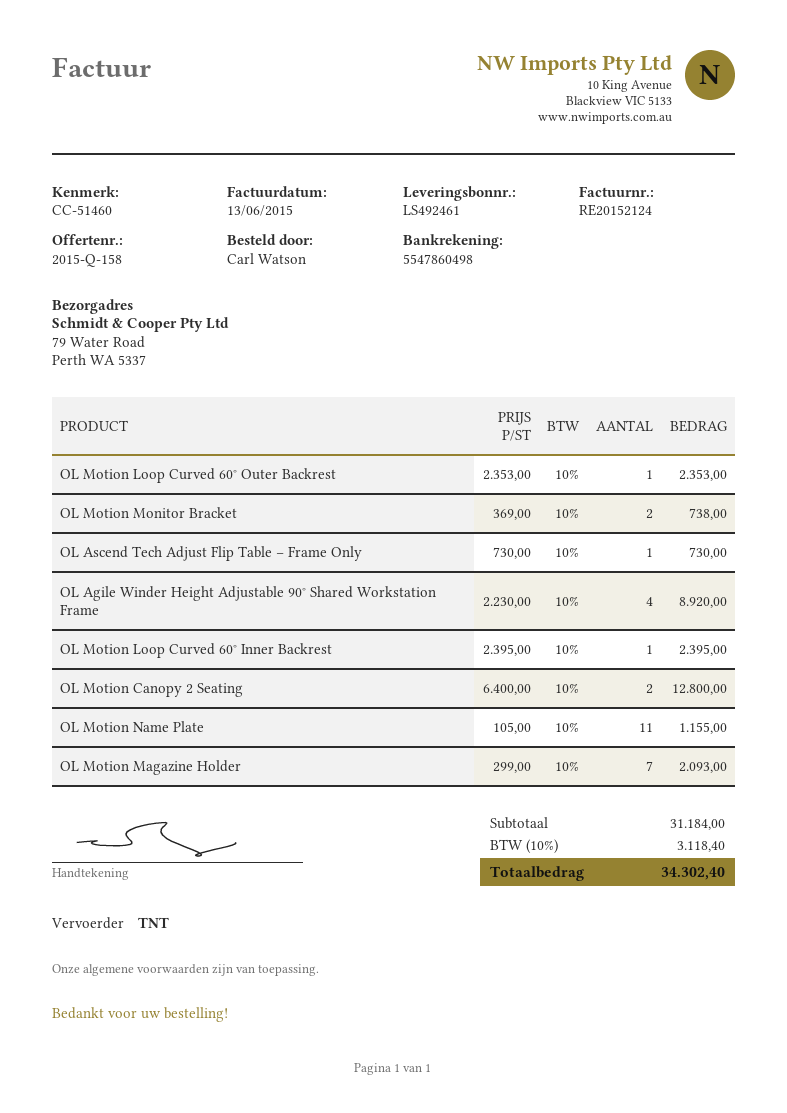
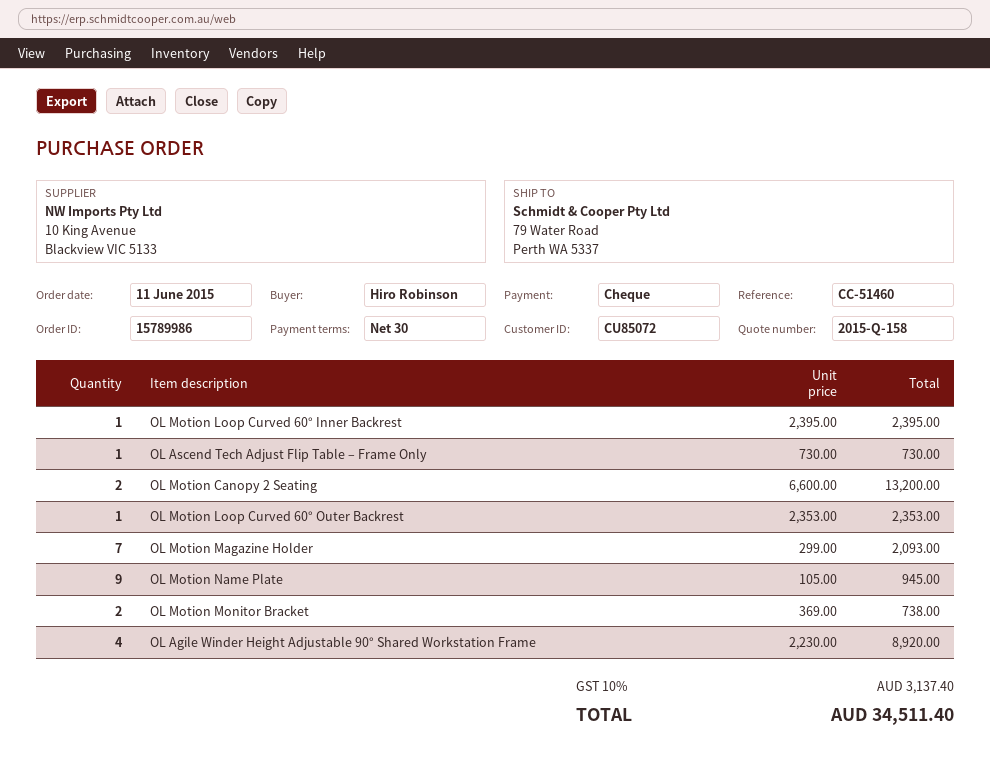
ordered by: Carl Watson -> Hiro Robinson
OL Motion Canopy 2 Seating: 2 x 6400.00 = 12800.00 -> 2 x 6600.00 = 13200.00
OL Motion Name Plate: 11 x 105.00 = 1155.00 -> 9 x 105.00 = 945.00
tax: 10% = 3118.40 -> 10% = 3137.40
total: 34302.40 -> 34511.40

